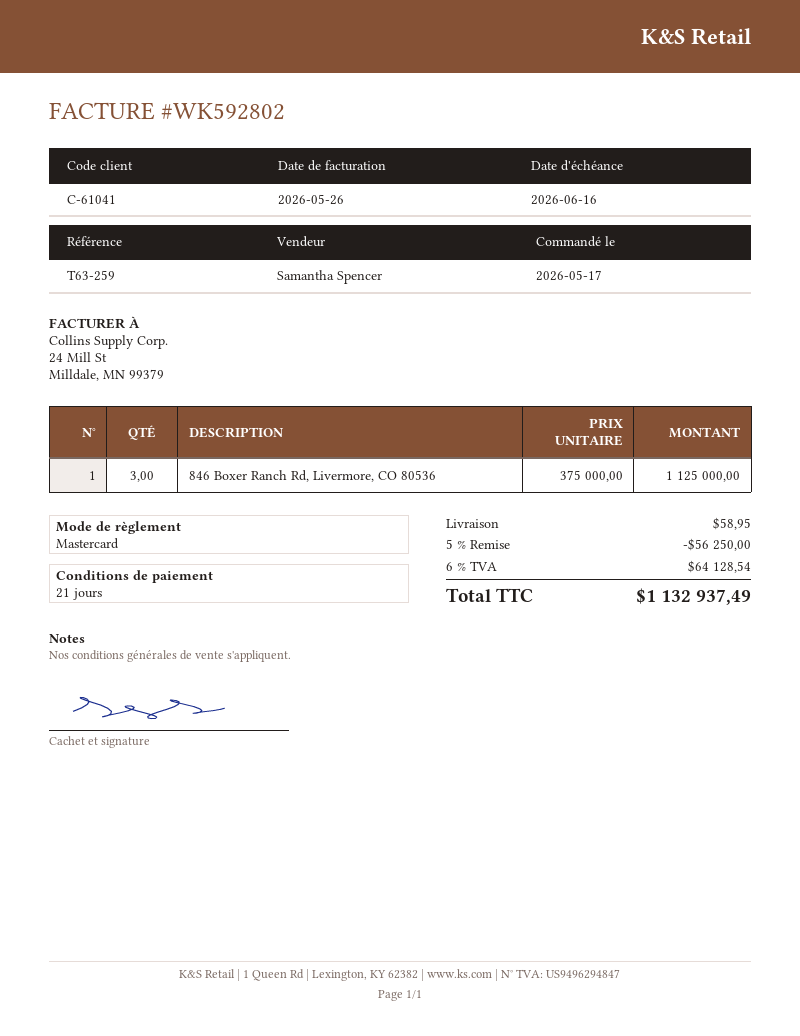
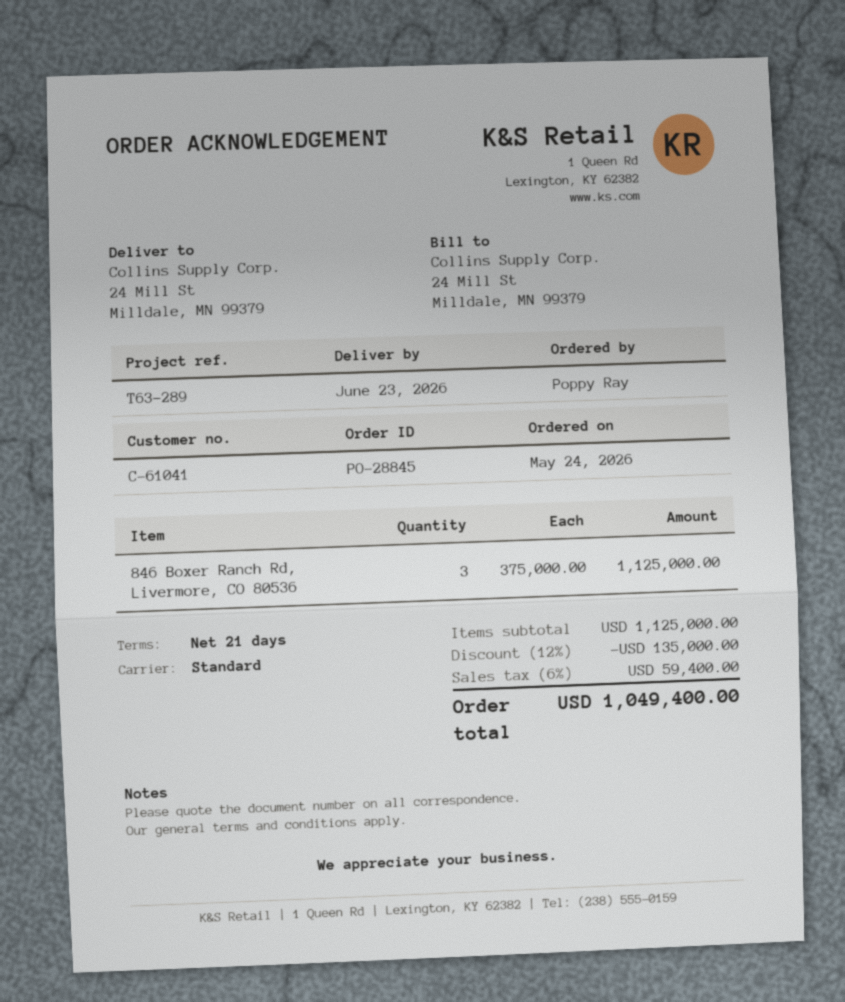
order date: 2026-05-17 -> 2026-05-24
reference: T63-259 -> T63-289
discount: 5% = 56250.00 -> 12% = 135000.00
shipping: 58.95 -> none
tax: 6% = 64128.54 -> 6% = 59400.00
total: 1132937.49 -> 1049400.00

